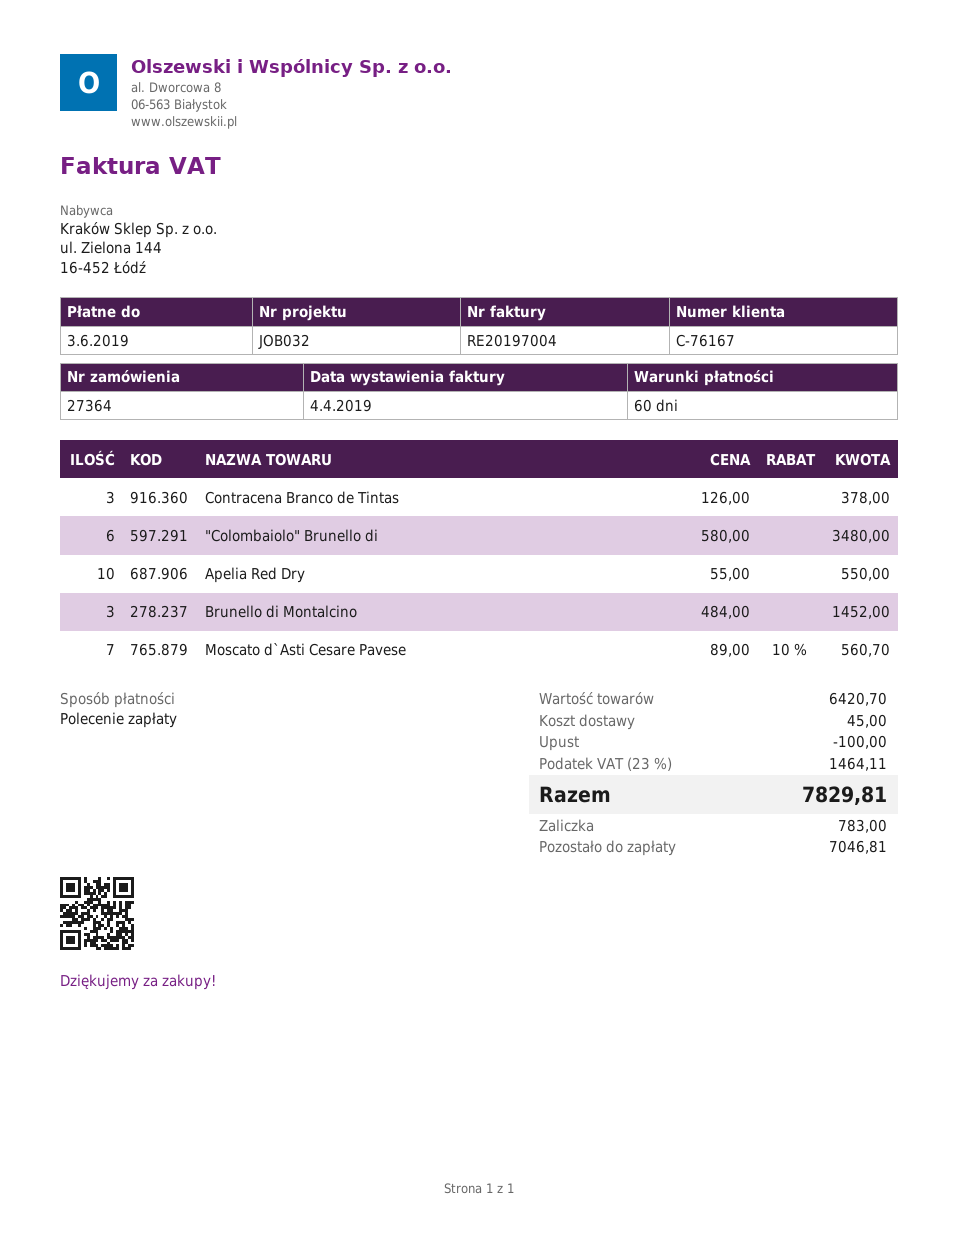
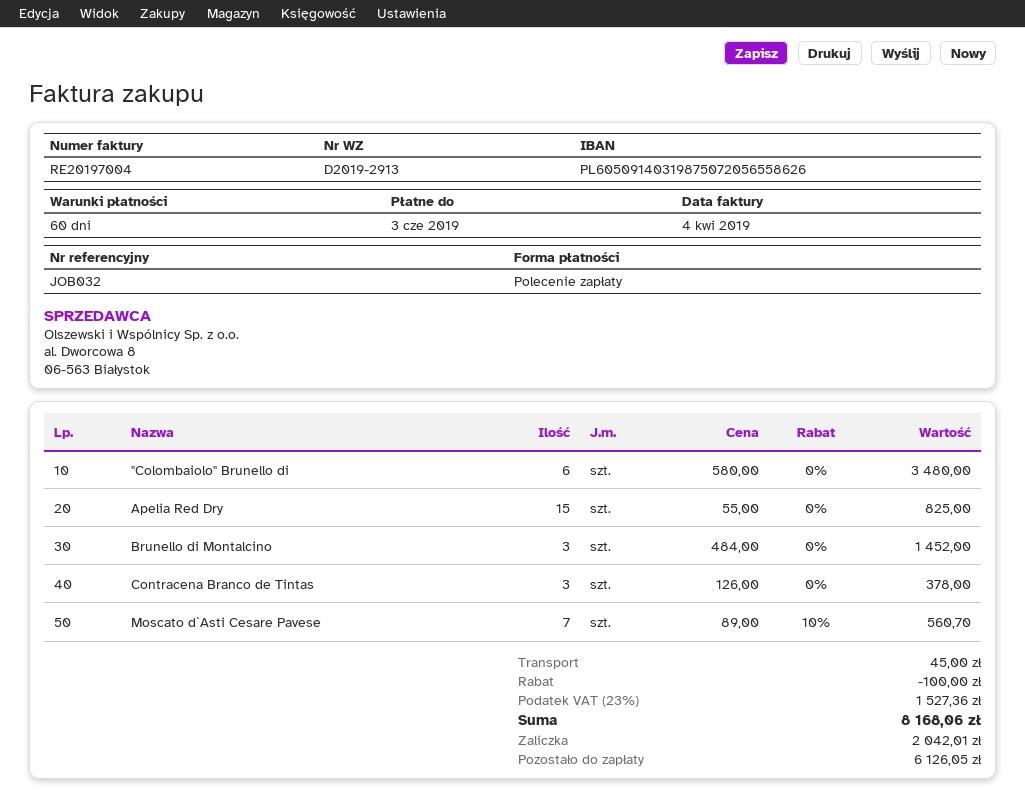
Apelia Red Dry: 10 x 55.00 = 550.00 -> 15 x 55.00 = 825.00
tax: 23% = 1464.11 -> 23% = 1527.36
total: 7829.81 -> 8168.06
deposit: 783.00 -> 2042.01
balance: 7046.81 -> 6126.05

